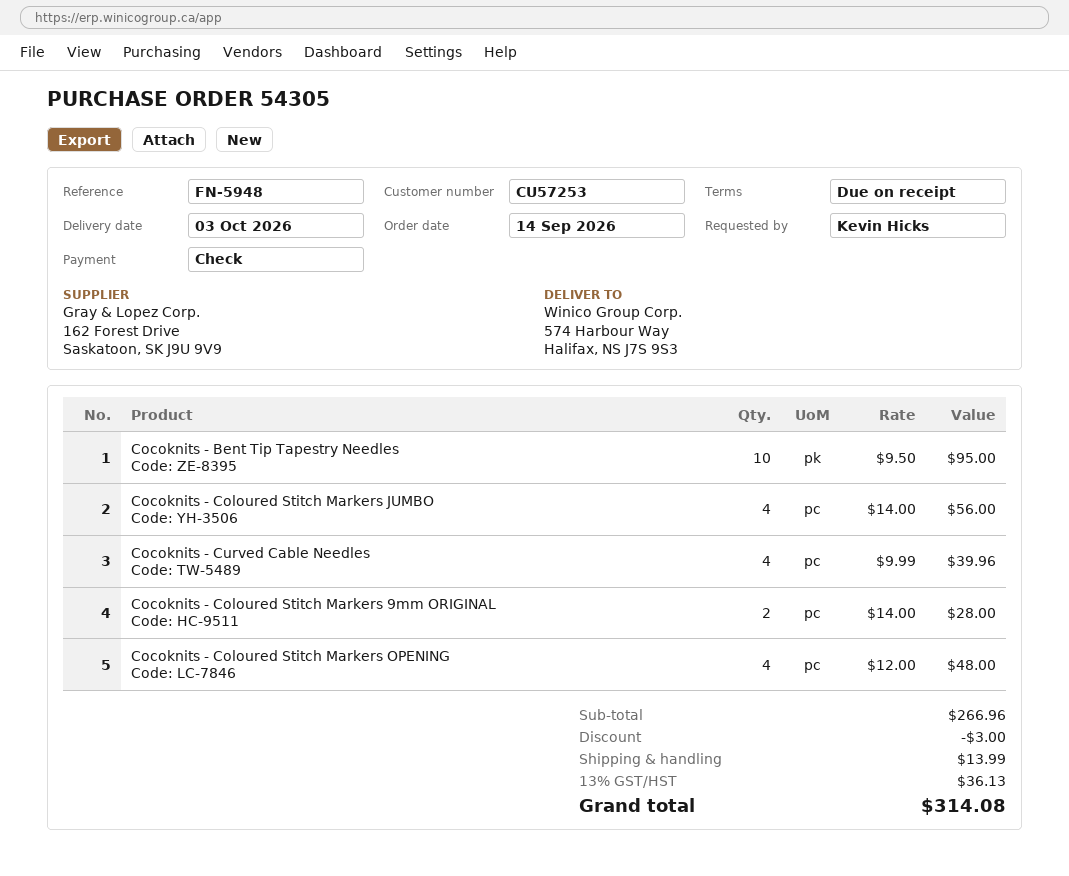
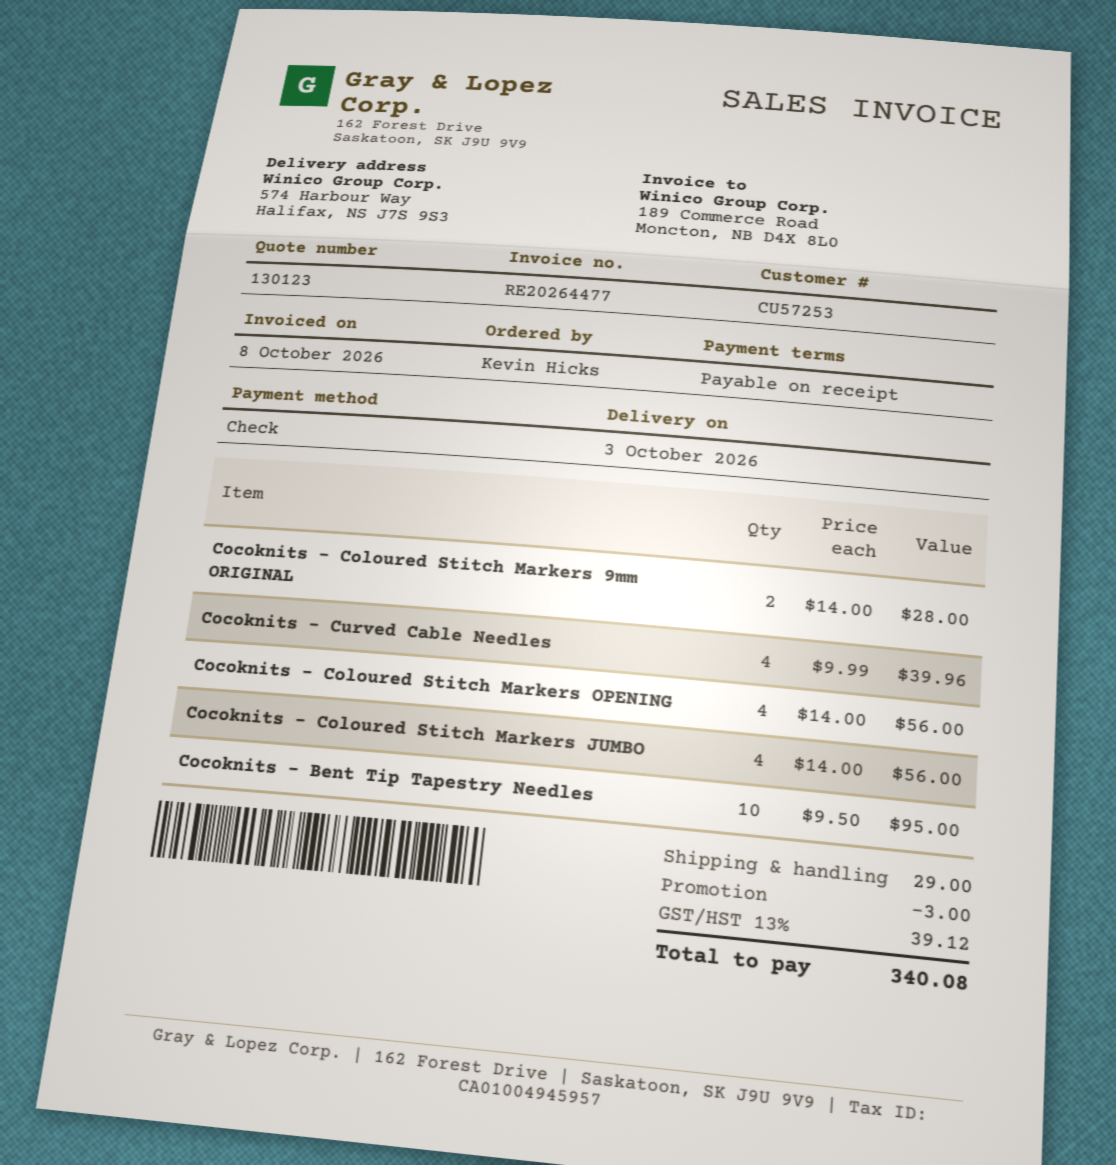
Cocoknits - Coloured Stitch Markers OPENING: 4 x 12.00 = 48.00 -> 4 x 14.00 = 56.00
shipping: 13.99 -> 29.00
tax: 13% = 36.13 -> 13% = 39.12
total: 314.08 -> 340.08

